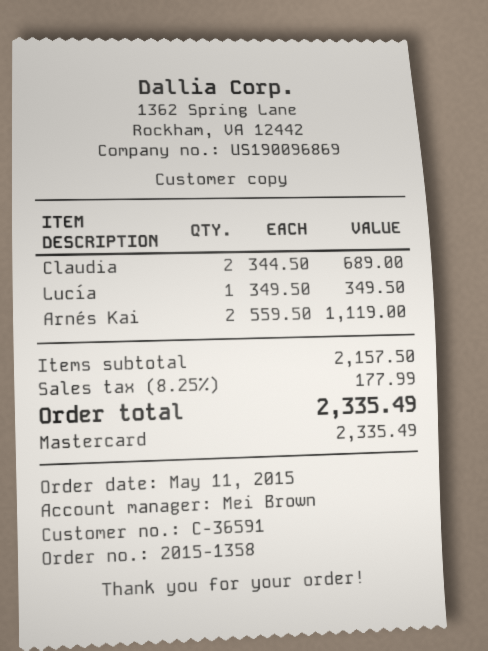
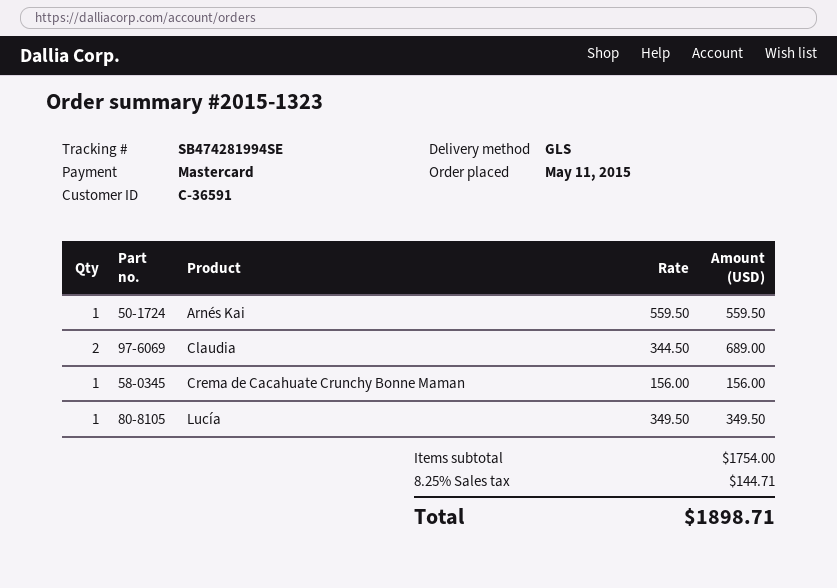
order number: 2015-1358 -> 2015-1323
Arnés Kai: 2 x 559.50 = 1119.00 -> 1 x 559.50 = 559.50
Crema de Cacahuate Crunchy Bonne Maman: none -> 1 x 156.00 = 156.00
subtotal: 2157.50 -> 1754.00
tax: 8.25% = 177.99 -> 8.25% = 144.71
total: 2335.49 -> 1898.71

